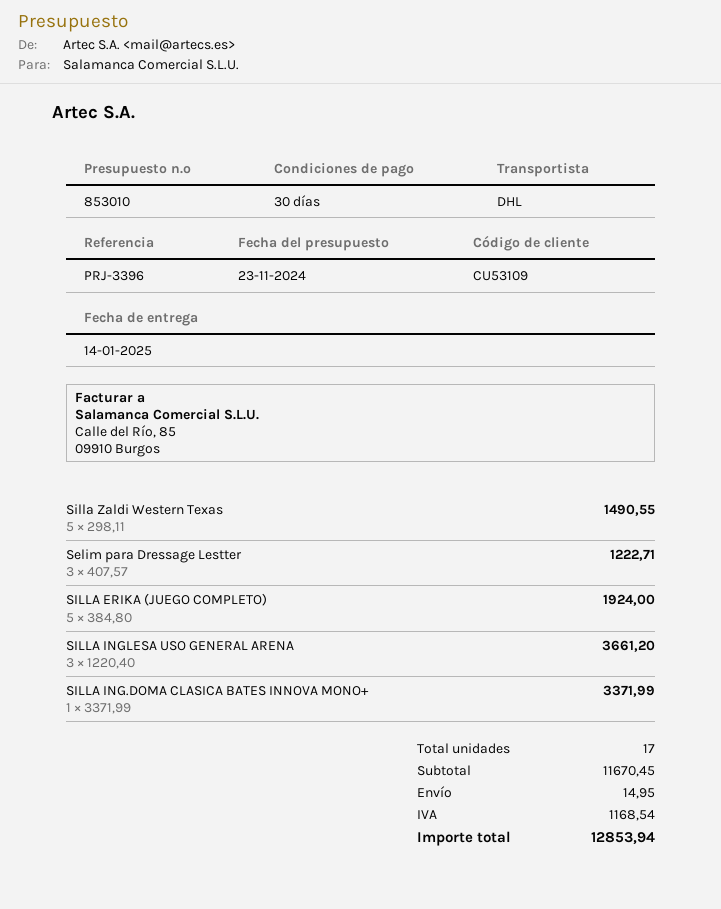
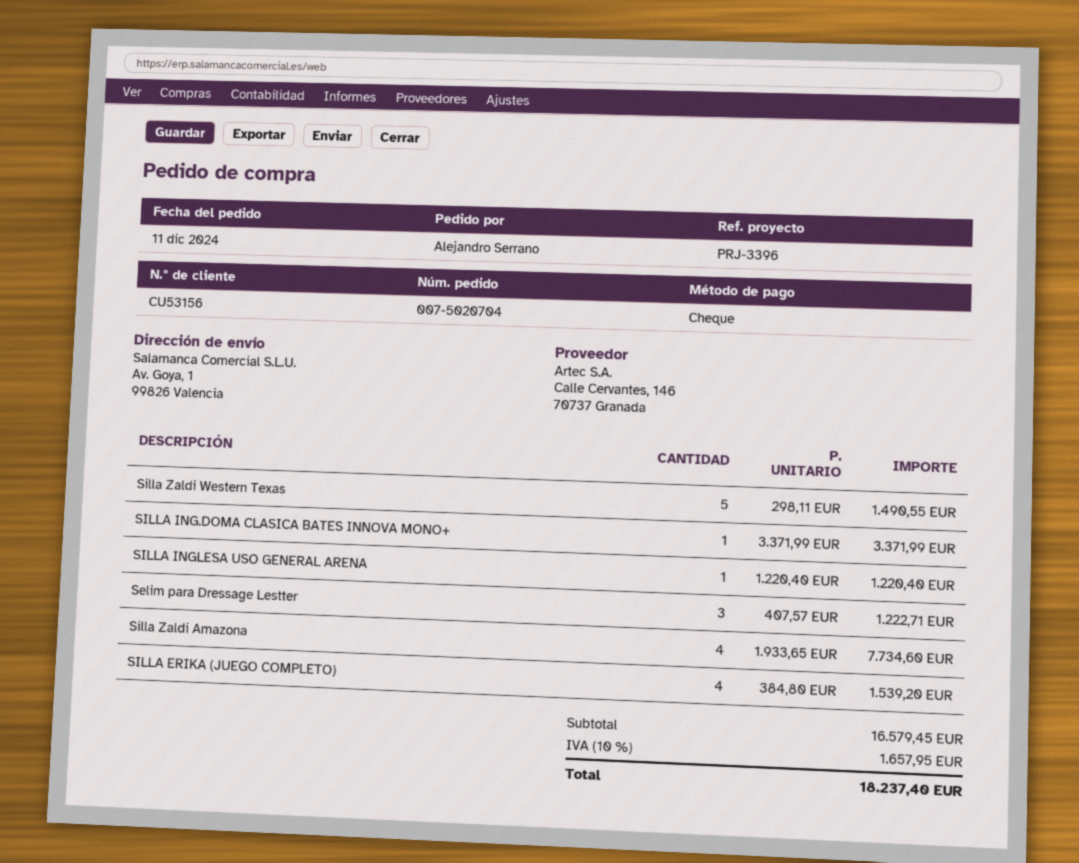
customer number: CU53109 -> CU53156
SILLA ERIKA (JUEGO COMPLETO): 5 x 384.80 = 1924.00 -> 4 x 384.80 = 1539.20
SILLA INGLESA USO GENERAL ARENA: 3 x 1220.40 = 3661.20 -> 1 x 1220.40 = 1220.40
Silla Zaldi Amazona: none -> 4 x 1933.65 = 7734.60
subtotal: 11670.45 -> 16579.45
shipping: 14.95 -> none
tax: 1168.54 -> 1657.95
total: 12853.94 -> 18237.40

